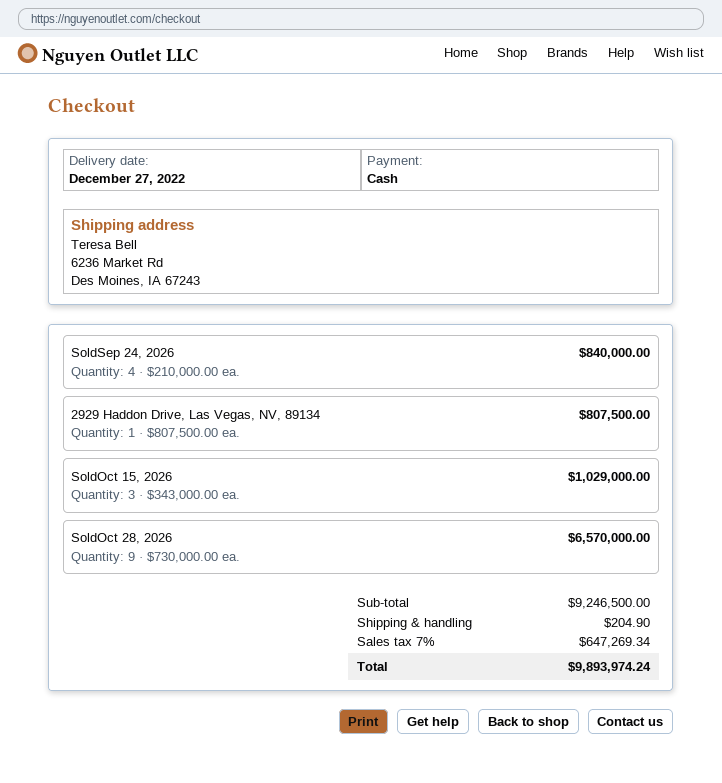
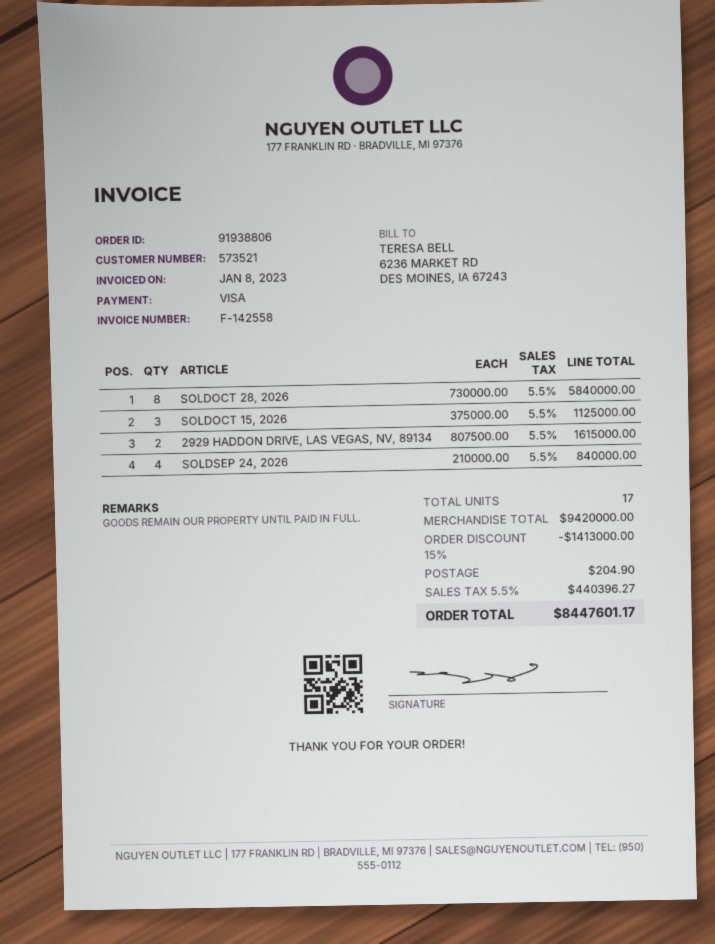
payment method: cash -> Visa
2929 Haddon Drive, Las Vegas, NV, 89134: 1 x 807500.00 = 807500.00 -> 2 x 807500.00 = 1615000.00
SoldOct 15, 2026: 3 x 343000.00 = 1029000.00 -> 3 x 375000.00 = 1125000.00
SoldOct 28, 2026: 9 x 730000.00 = 6570000.00 -> 8 x 730000.00 = 5840000.00
subtotal: 9246500.00 -> 9420000.00
discount: none -> 15% = 1413000.00
tax: 7% = 647269.34 -> 5.5% = 440396.27
total: 9893974.24 -> 8447601.17

